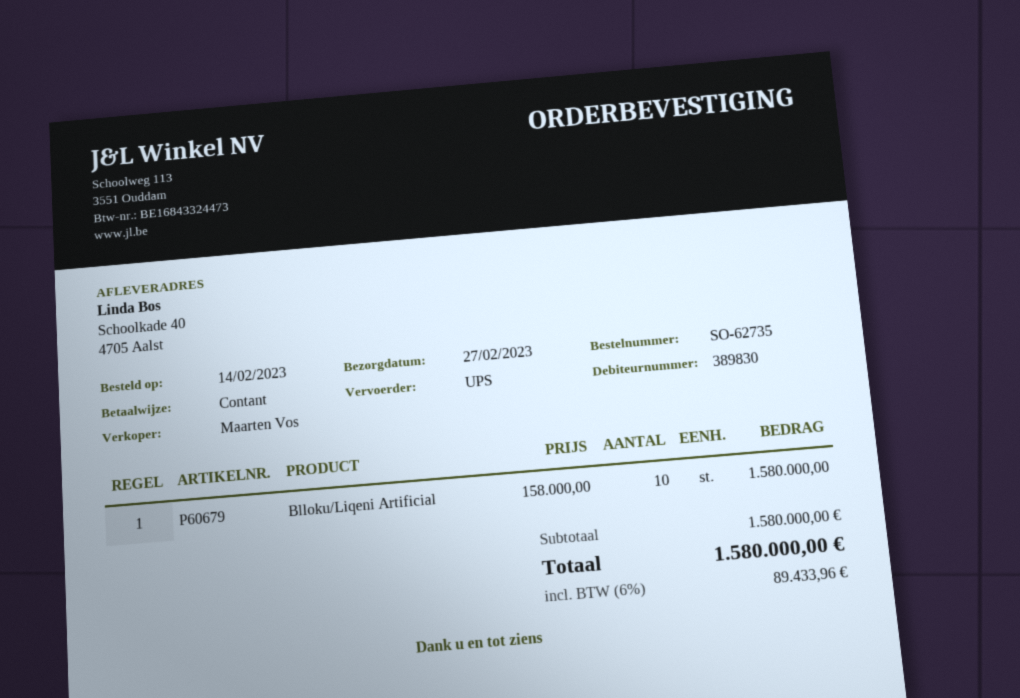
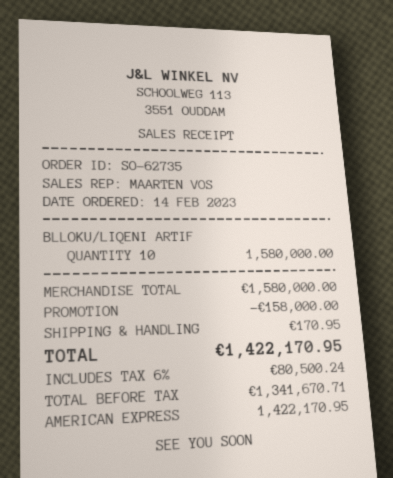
payment method: cash -> American Express
discount: none -> 158000.00
shipping: none -> 170.95
tax: 6% = 89433.96 -> 6% = 80500.24
total: 1580000.00 -> 1422170.95

